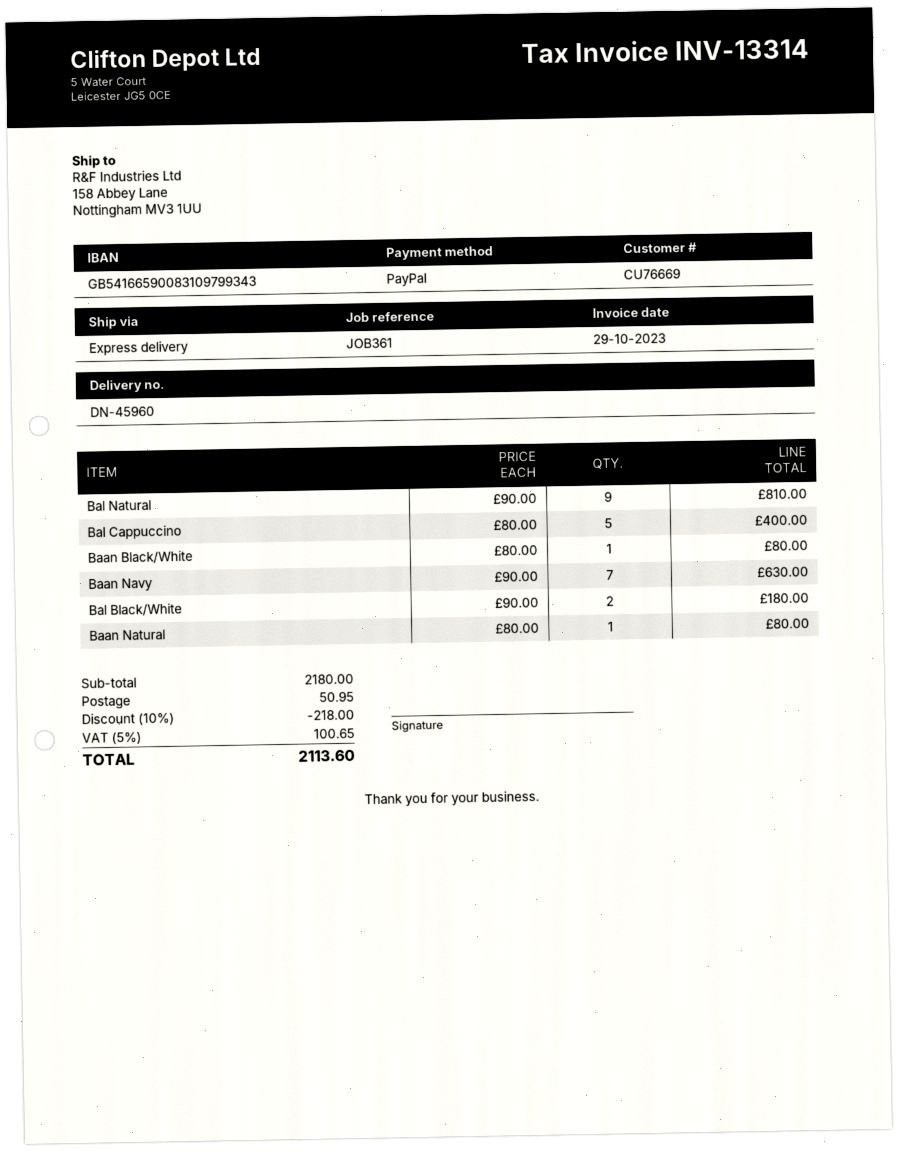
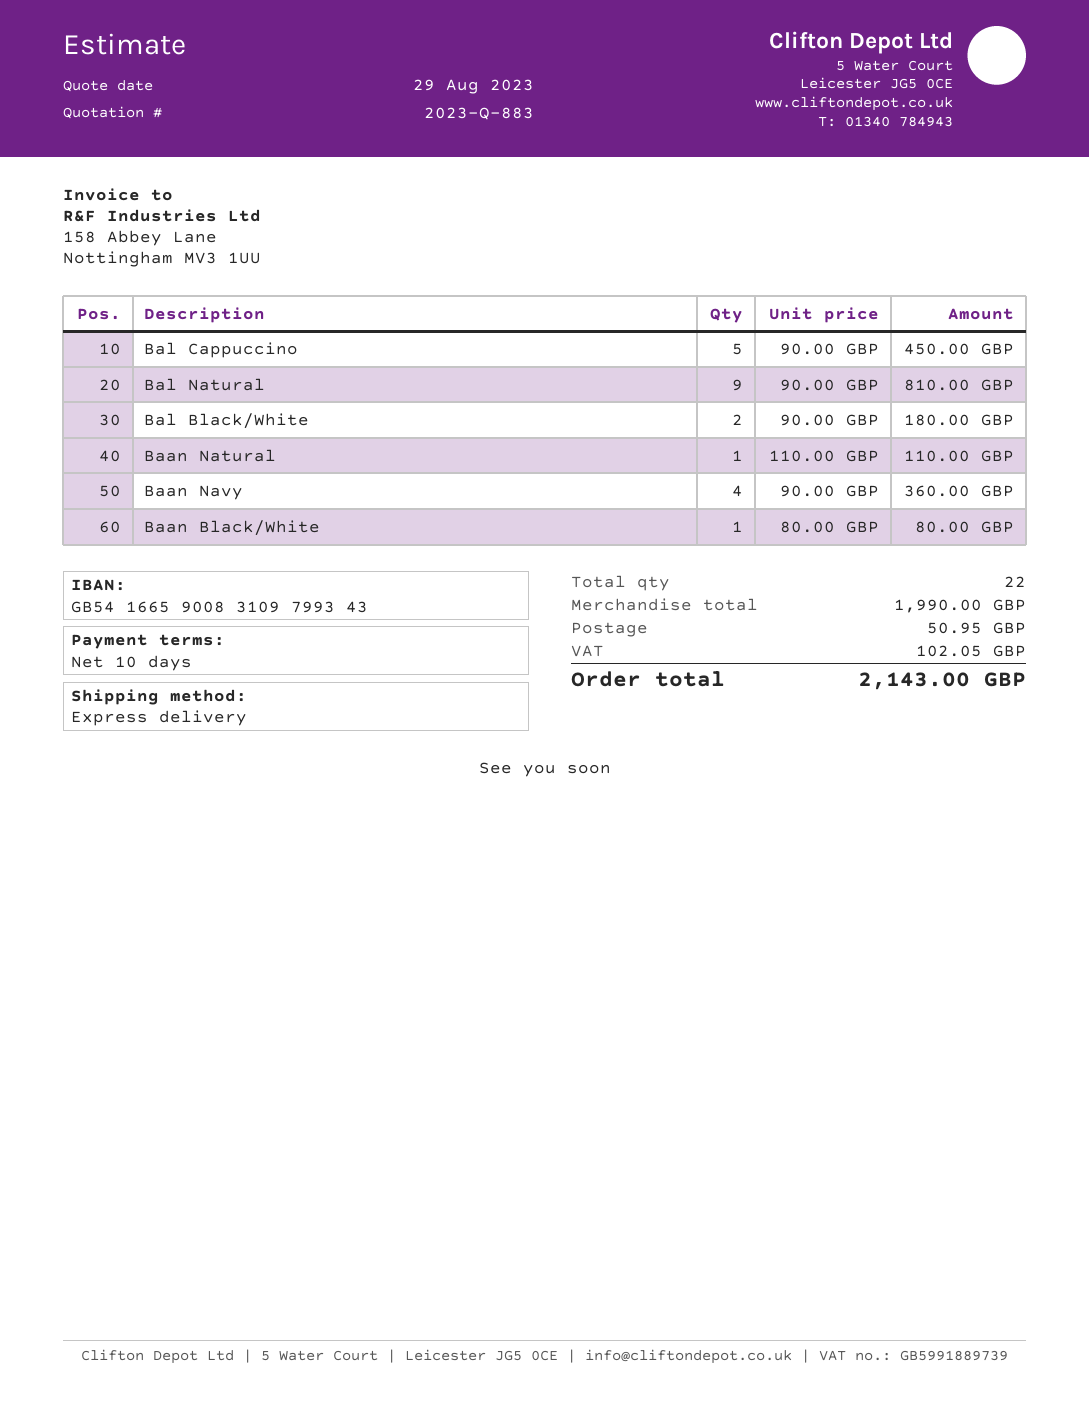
Bal Cappuccino: 5 x 80.00 = 400.00 -> 5 x 90.00 = 450.00
Baan Navy: 7 x 90.00 = 630.00 -> 4 x 90.00 = 360.00
Baan Natural: 1 x 80.00 = 80.00 -> 1 x 110.00 = 110.00
subtotal: 2180.00 -> 1990.00
discount: 10% = 218.00 -> none
tax: 100.65 -> 102.05
total: 2113.60 -> 2143.00

